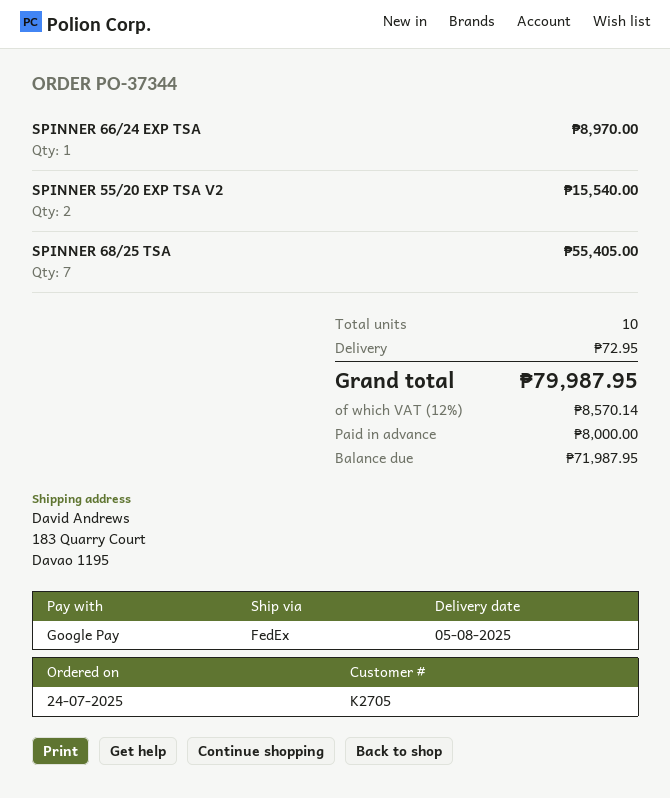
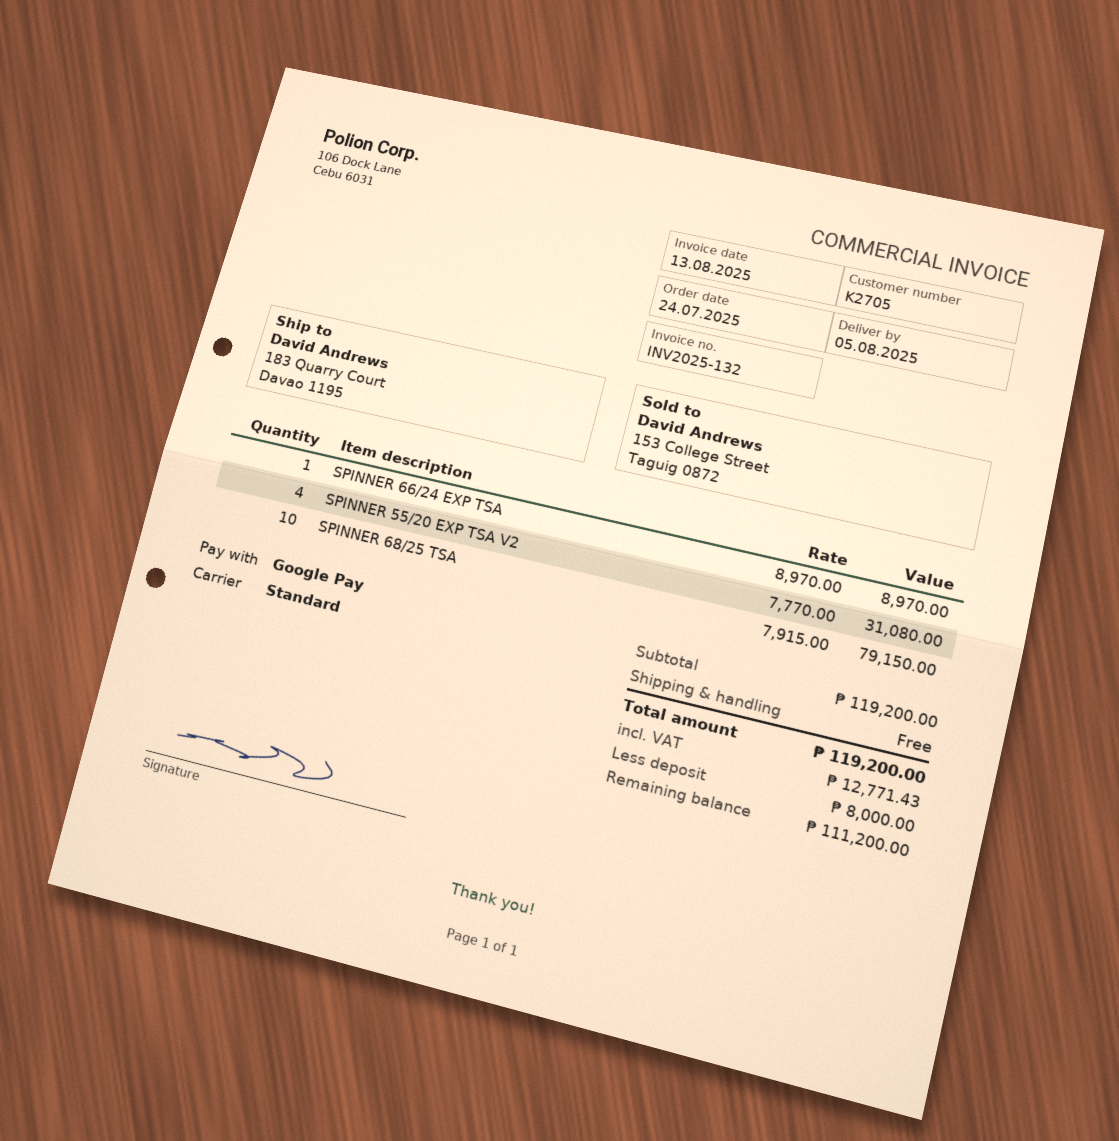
shipping method: FedEx -> standard
SPINNER 55/20 EXP TSA V2: 2 for 15540.00 -> 4 for 31080.00
SPINNER 68/25 TSA: 7 for 55405.00 -> 10 for 79150.00
shipping: 72.95 -> 0.00
tax: 8570.14 -> 12771.43
total: 79987.95 -> 119200.00
balance: 71987.95 -> 111200.00

